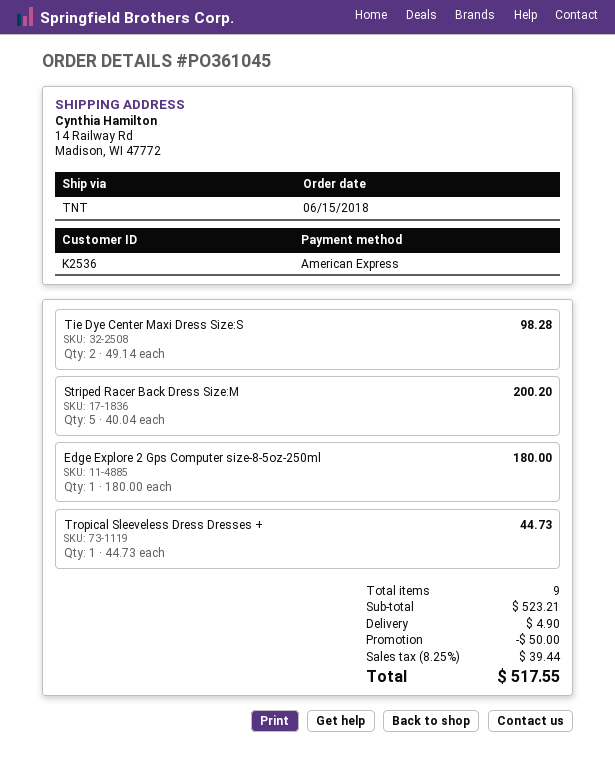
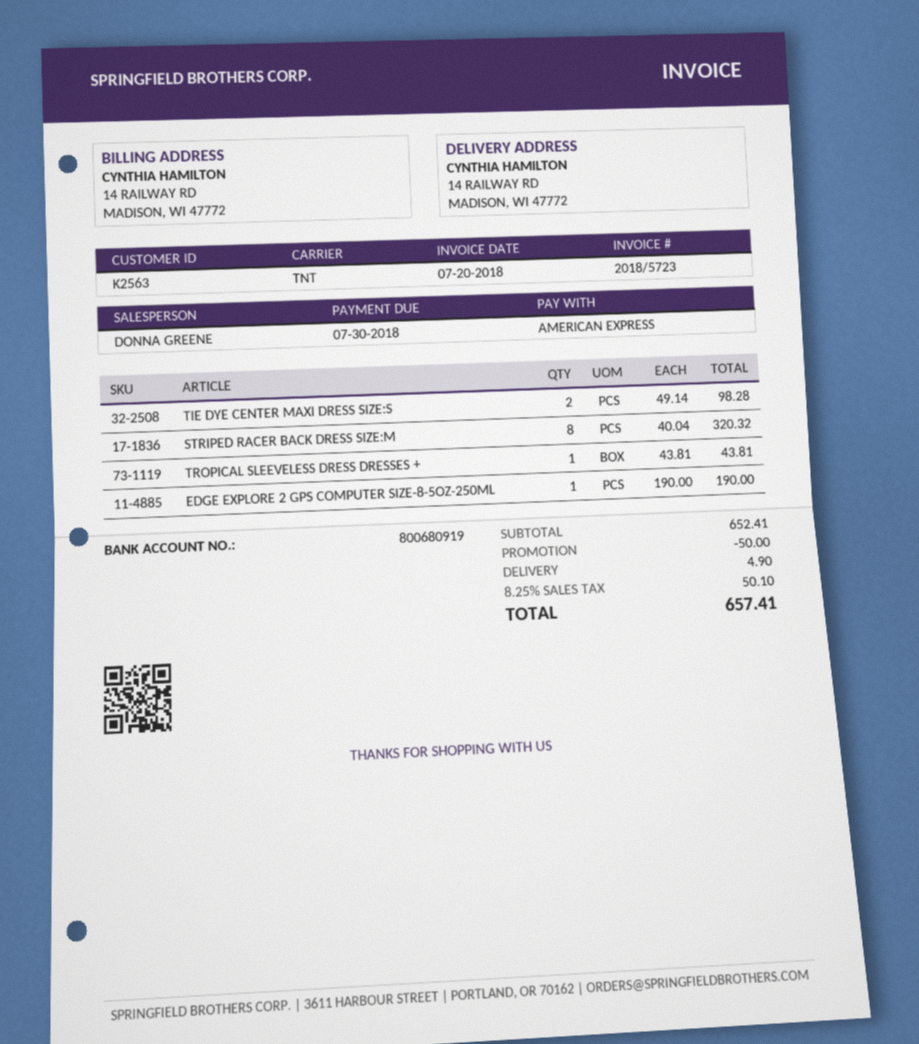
customer number: K2536 -> K2563
Striped Racer Back Dress Size:M: 5 x 40.04 = 200.20 -> 8 x 40.04 = 320.32
Edge Explore 2 Gps Computer size-8-5oz-250ml: 1 x 180.00 = 180.00 -> 1 x 190.00 = 190.00
Tropical Sleeveless Dress Dresses +: 1 x 44.73 = 44.73 -> 1 x 43.81 = 43.81
subtotal: 523.21 -> 652.41
tax: 8.25% = 39.44 -> 8.25% = 50.10
total: 517.55 -> 657.41

